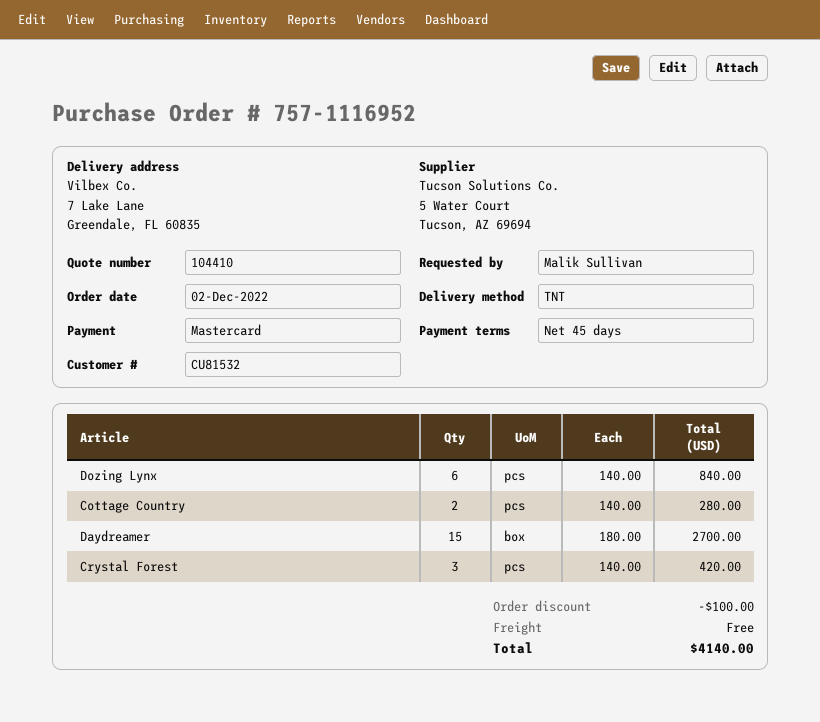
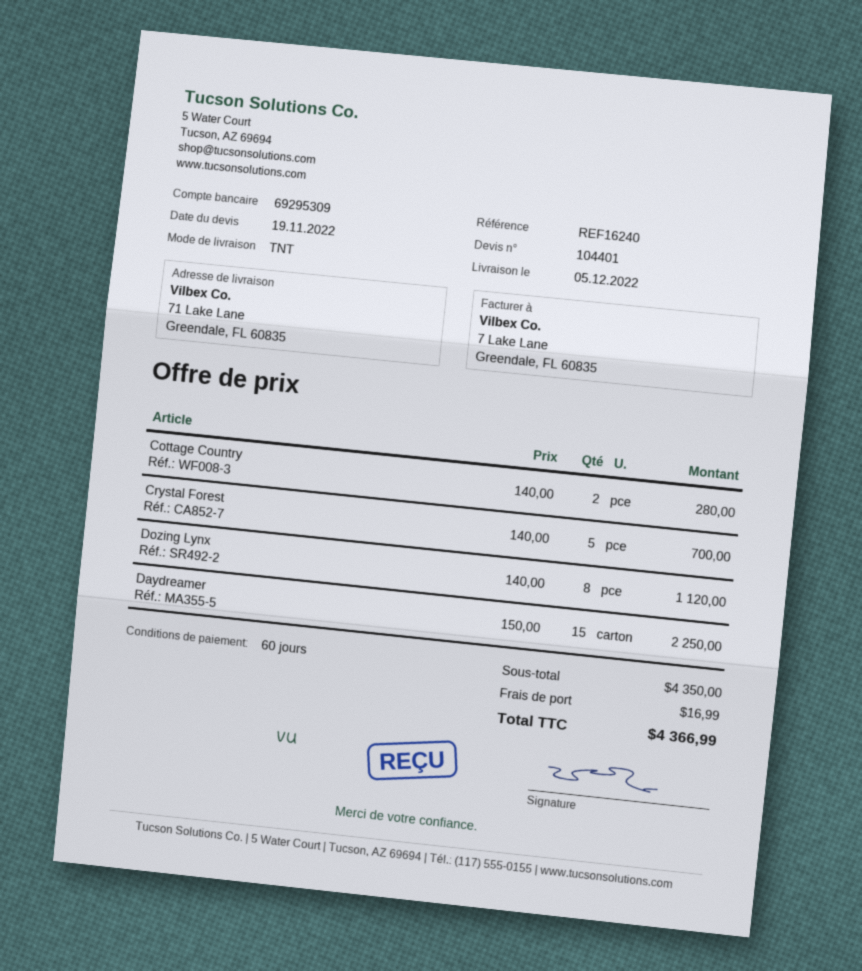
quote number: 104410 -> 104401
payment terms: 45 days -> 60 days
ship to: 7 Lake Lane, Greendale, FL 60835 -> 71 Lake Lane, Greendale, FL 60835
Dozing Lynx: 6 x 140.00 = 840.00 -> 8 x 140.00 = 1120.00
Daydreamer: 15 x 180.00 = 2700.00 -> 15 x 150.00 = 2250.00
Crystal Forest: 3 x 140.00 = 420.00 -> 5 x 140.00 = 700.00
discount: 100.00 -> none
shipping: 0.00 -> 16.99
total: 4140.00 -> 4366.99

